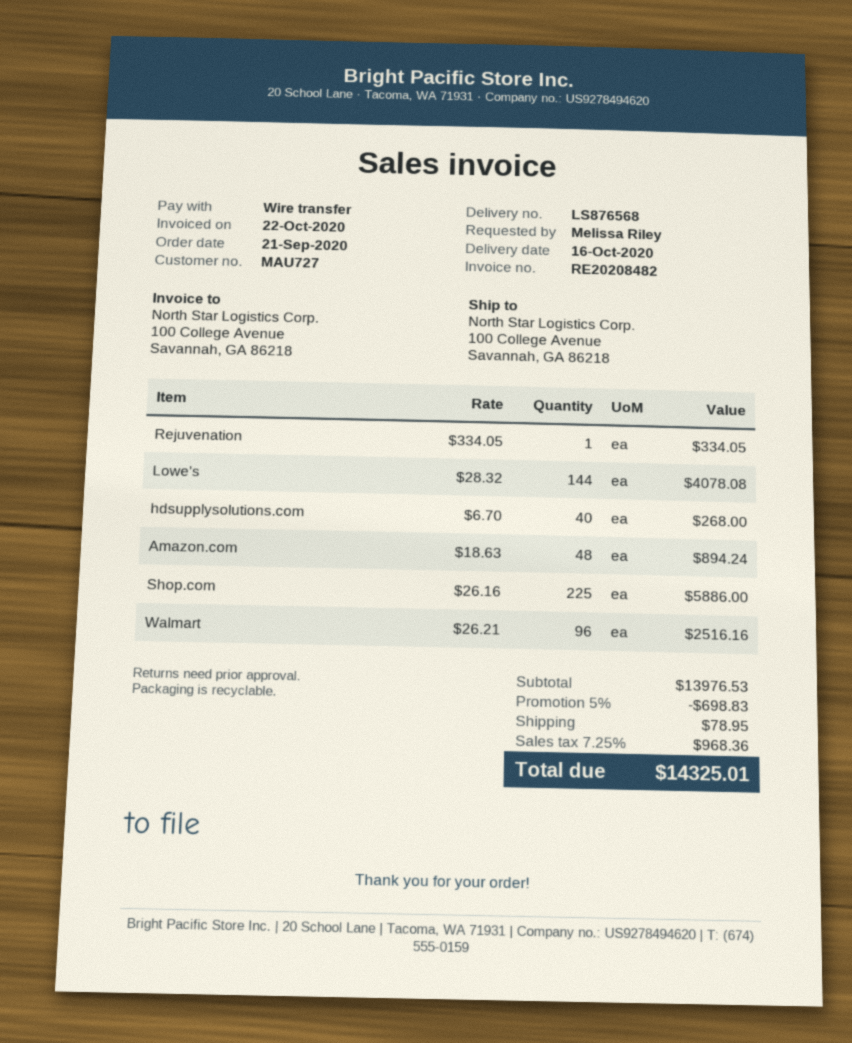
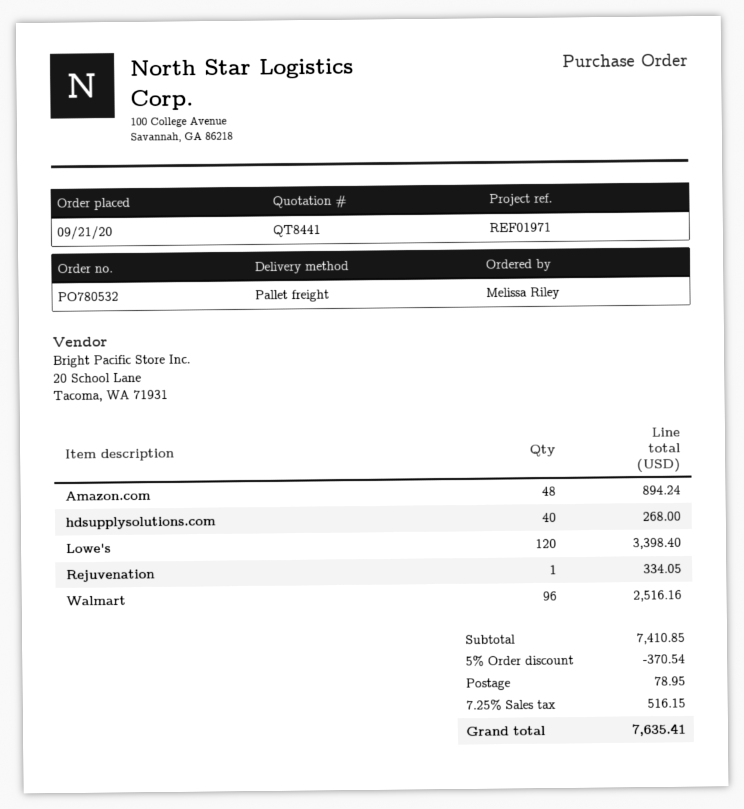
Lowe's: 144 for 4078.08 -> 120 for 3398.40
Shop.com: 225 for 5886.00 -> none
subtotal: 13976.53 -> 7410.85
discount: 5% = 698.83 -> 5% = 370.54
tax: 7.25% = 968.36 -> 7.25% = 516.15
total: 14325.01 -> 7635.41

